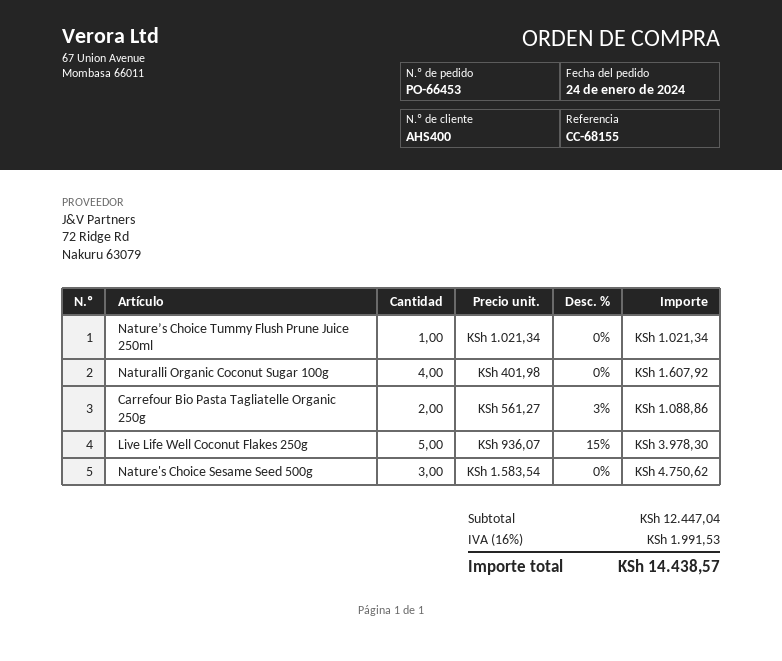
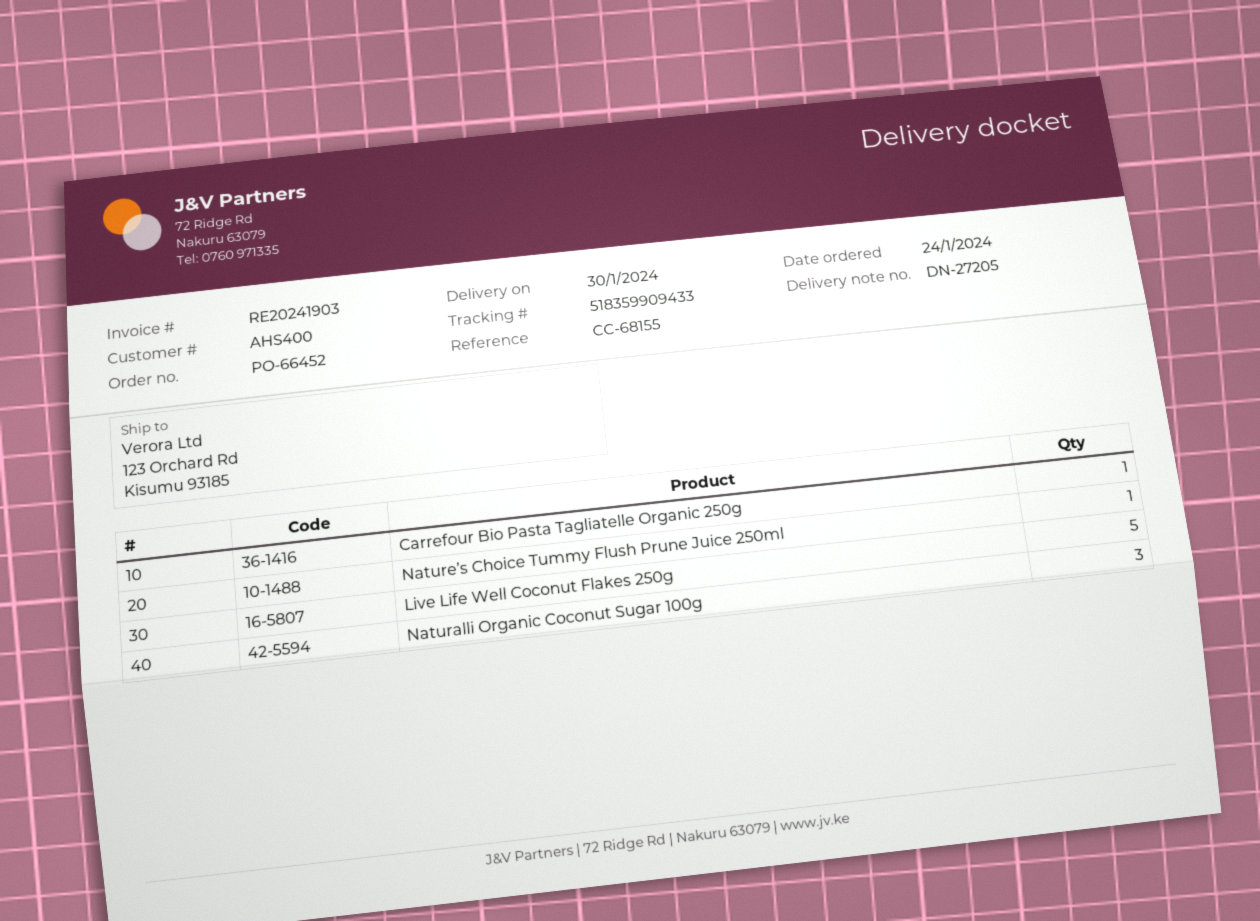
order number: PO-66453 -> PO-66452
Naturalli Organic Coconut Sugar 100g: 4 -> 3
Carrefour Bio Pasta Tagliatelle Organic 250g: 2 -> 1
Nature's Choice Sesame Seed 500g: 3 -> none

